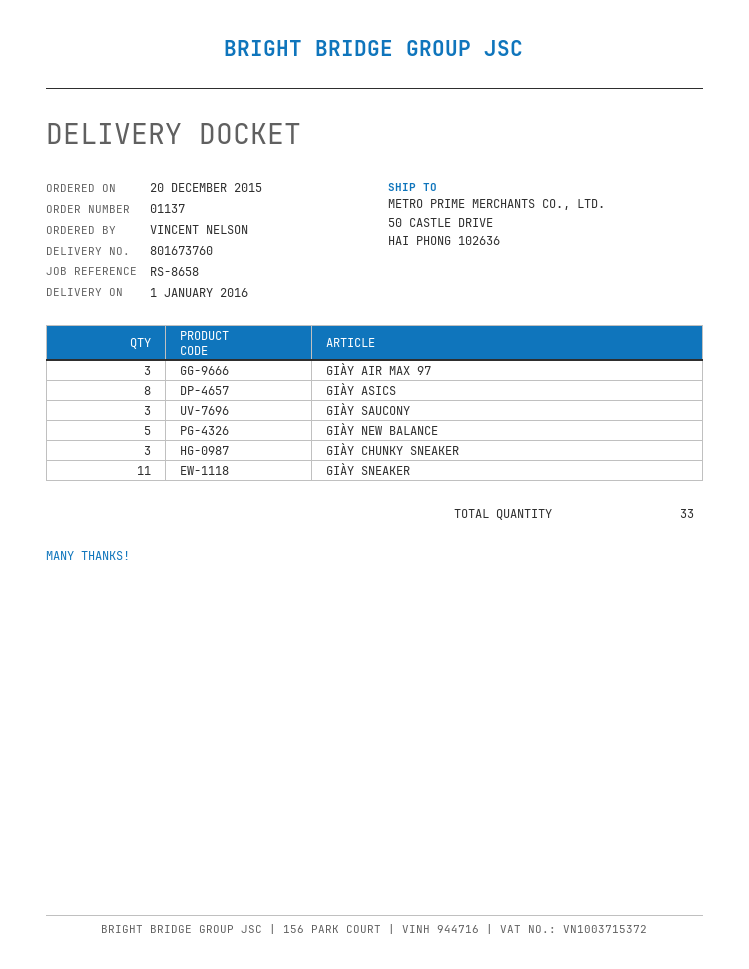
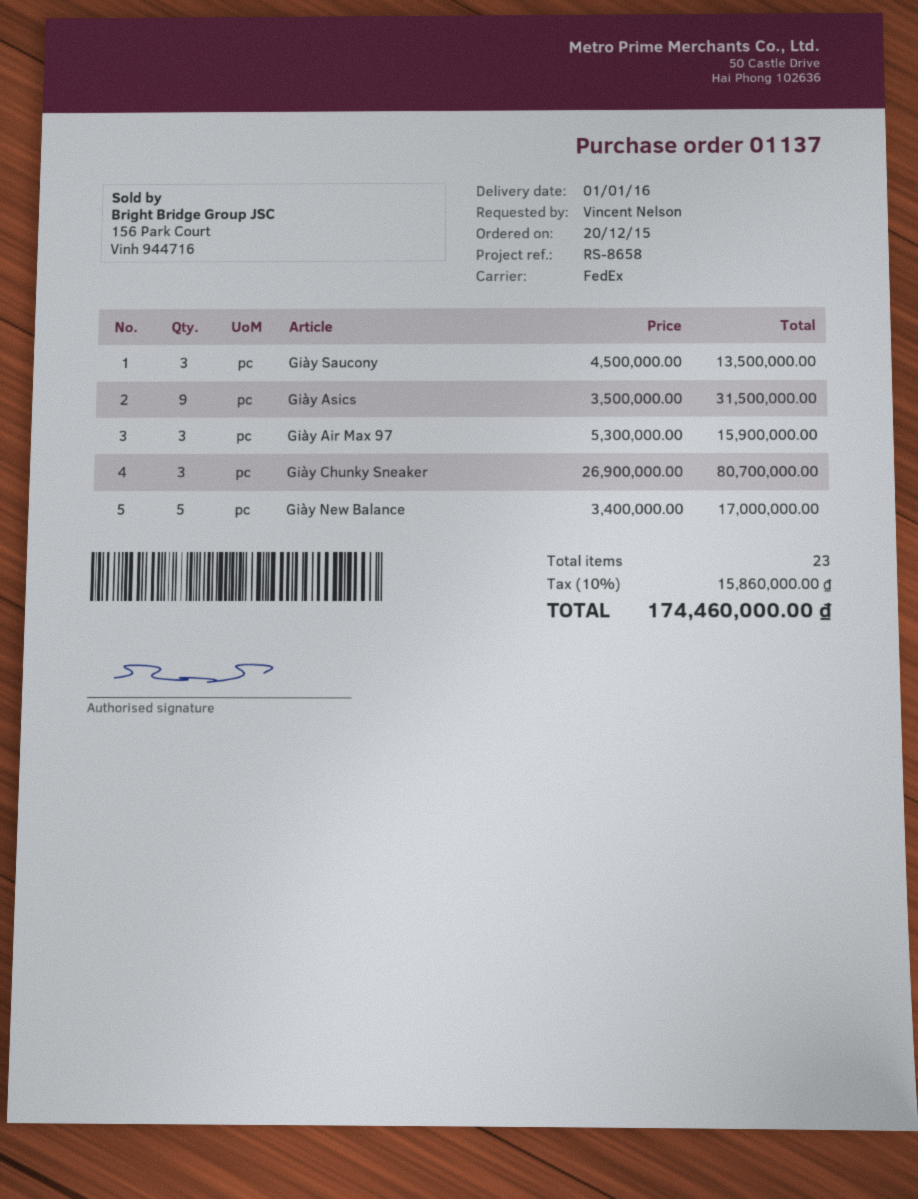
GIÀY ASICS: 8 -> 9
GIÀY SNEAKER: 11 -> none
total quantity: 33 -> 23

